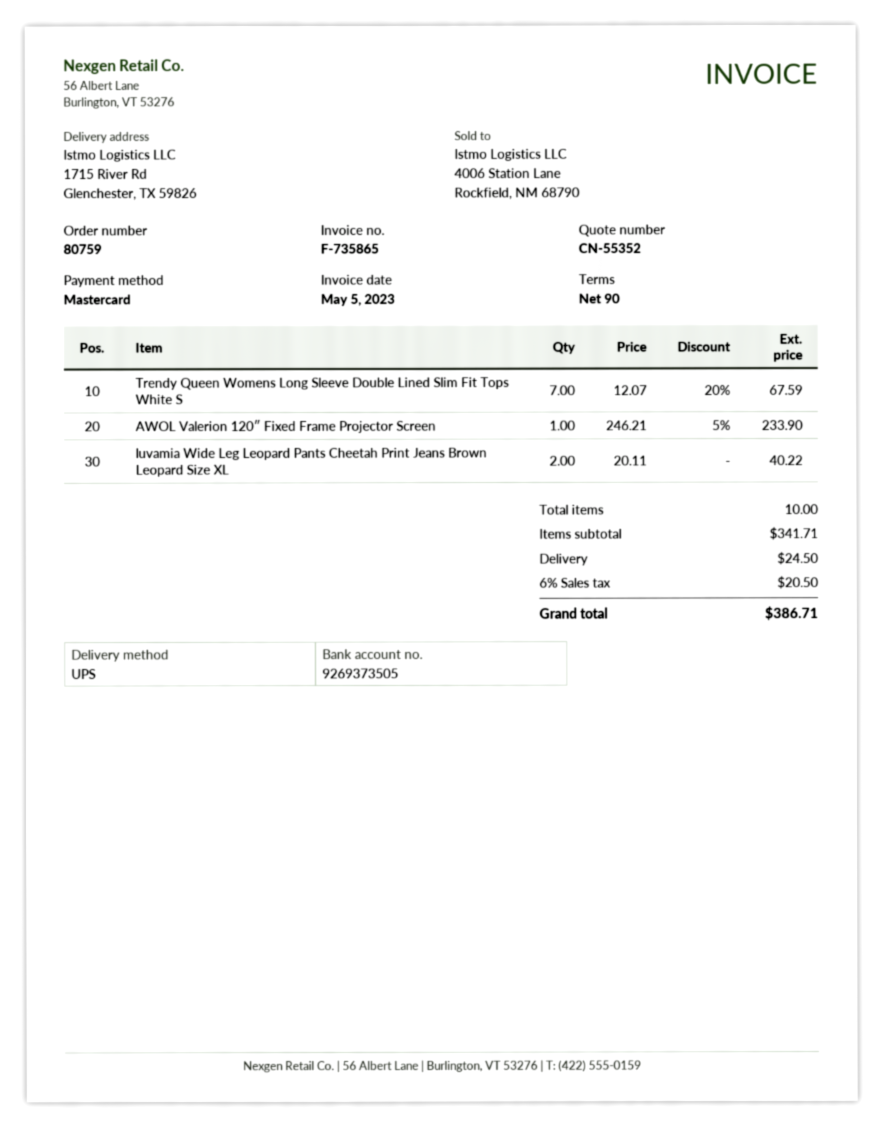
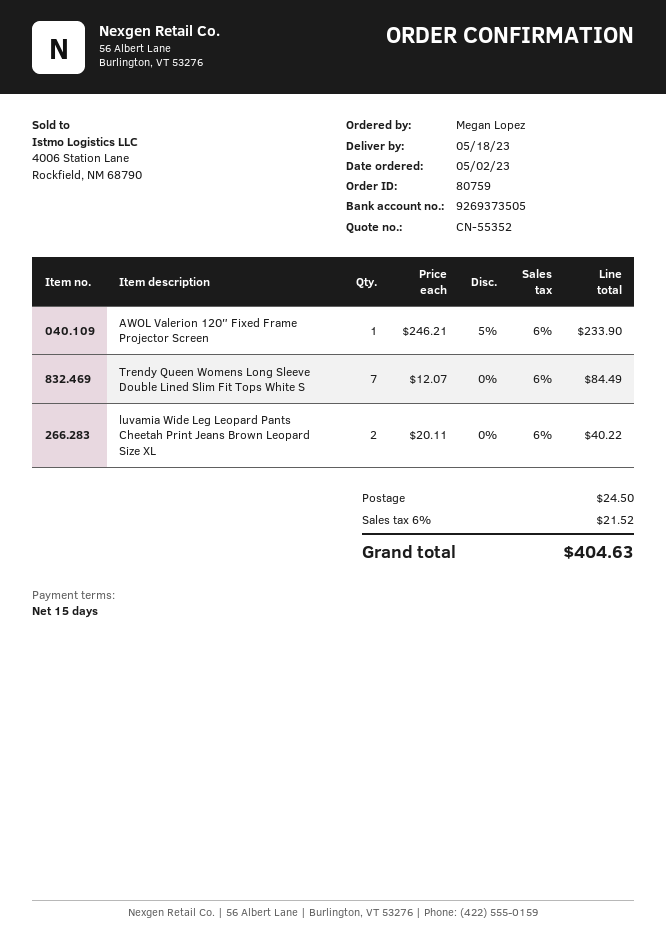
payment terms: 90 days -> 15 days
Trendy Queen Womens Long Sleeve Double Lined Slim Fit Tops White S: 7 x 12.07 - 20% = 67.59 -> 7 x 12.07 = 84.49
tax: 6% = 20.50 -> 6% = 21.52
total: 386.71 -> 404.63

